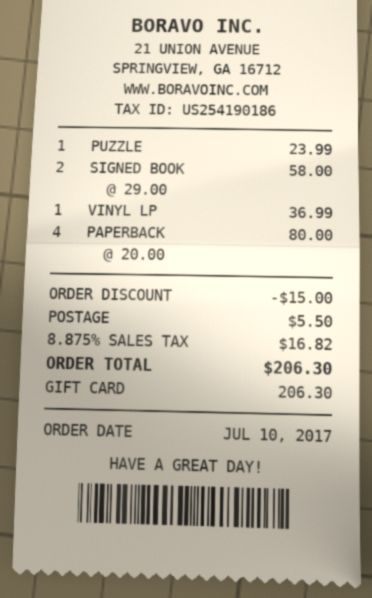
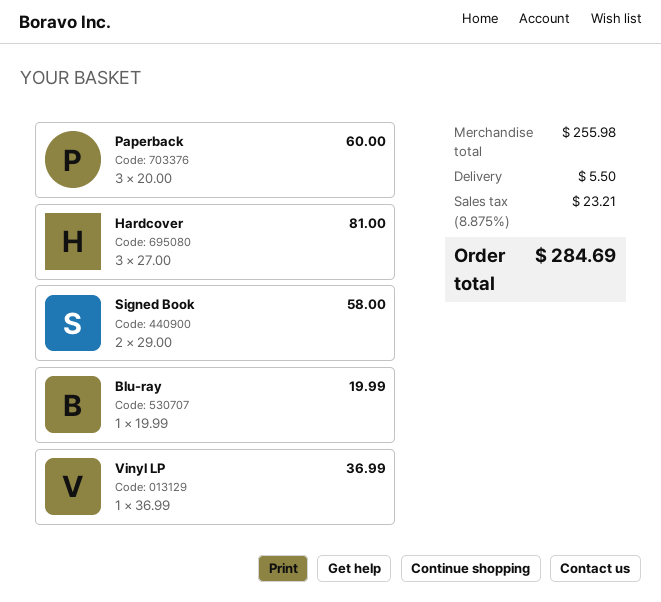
PUZZLE: 1 x 23.99 = 23.99 -> none
PAPERBACK: 4 x 20.00 = 80.00 -> 3 x 20.00 = 60.00
Hardcover: none -> 3 x 27.00 = 81.00
Blu-ray: none -> 1 x 19.99 = 19.99
discount: 15.00 -> none
tax: 8.875% = 16.82 -> 8.875% = 23.21
total: 206.30 -> 284.69

